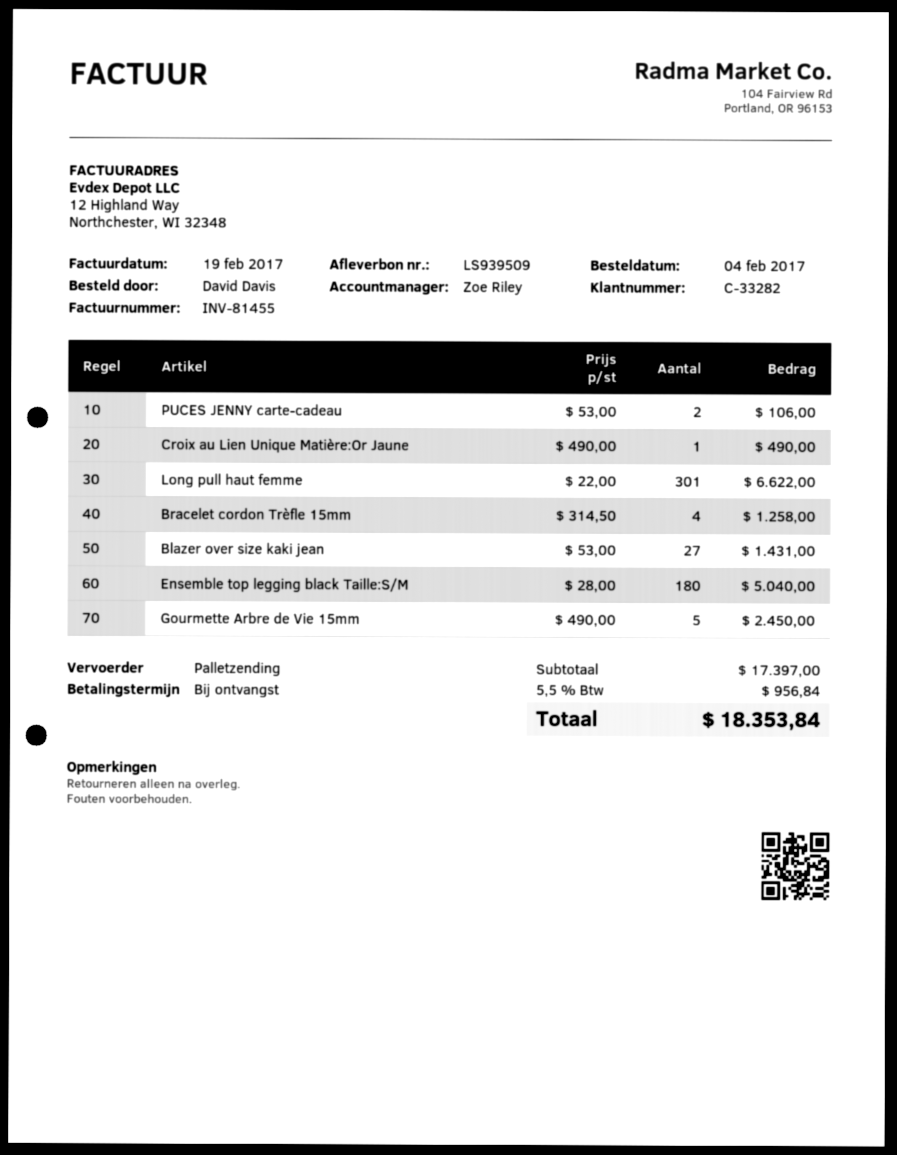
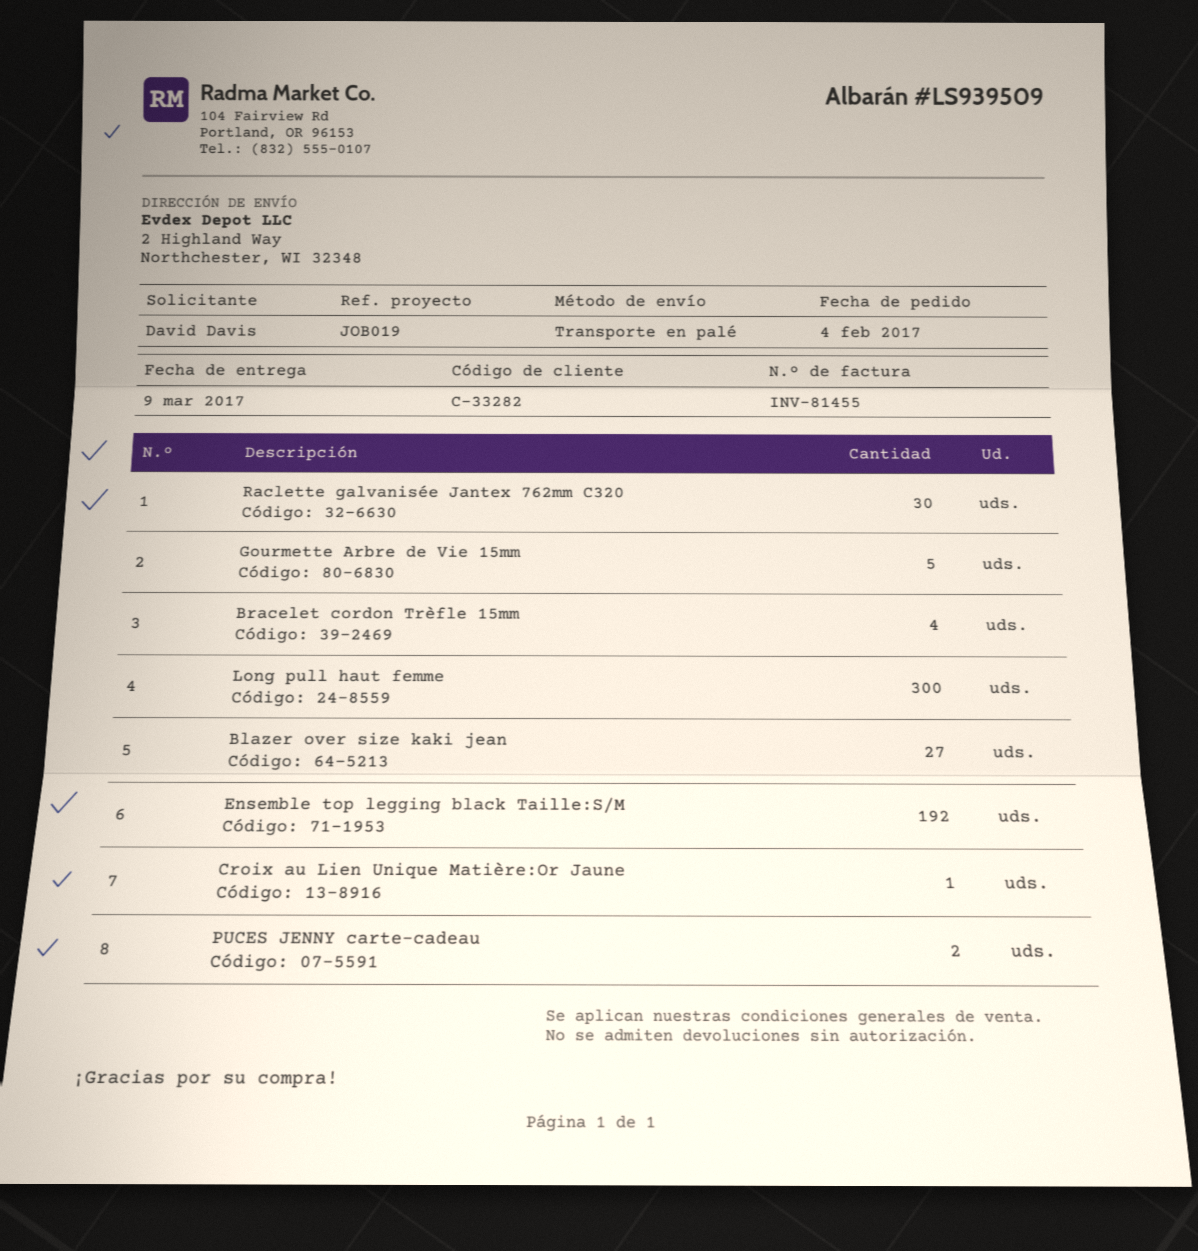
Long pull haut femme: 301 -> 300
Ensemble top legging black Taille:S/M: 180 -> 192
Raclette galvanisée Jantex 762mm C320: none -> 30

